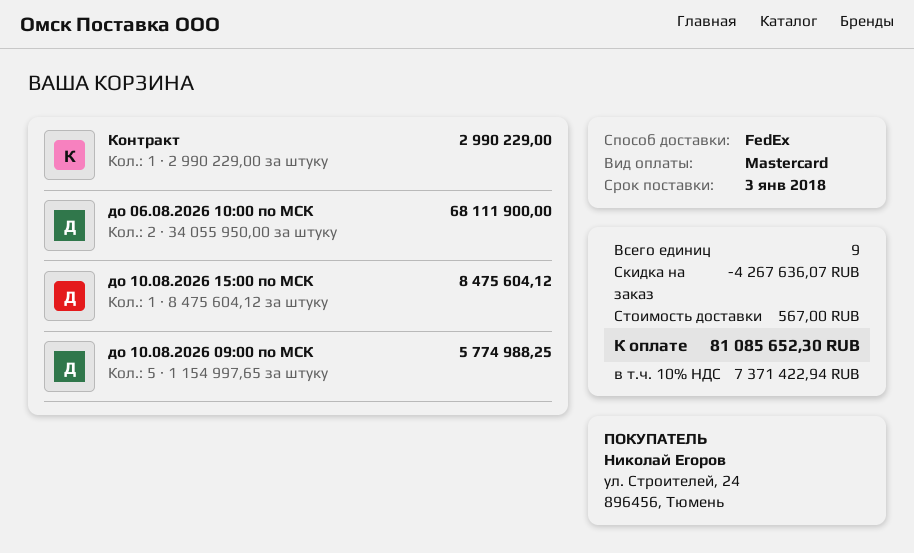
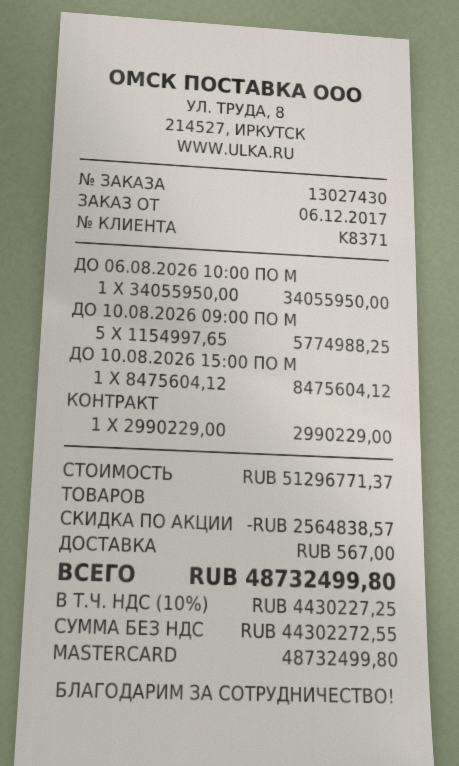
до 06.08.2026 10:00 по МСК: 2 x 34055950.00 = 68111900.00 -> 1 x 34055950.00 = 34055950.00
discount: 4267636.07 -> 2564838.57
tax: 10% = 7371422.94 -> 10% = 4430227.25
total: 81085652.30 -> 48732499.80

